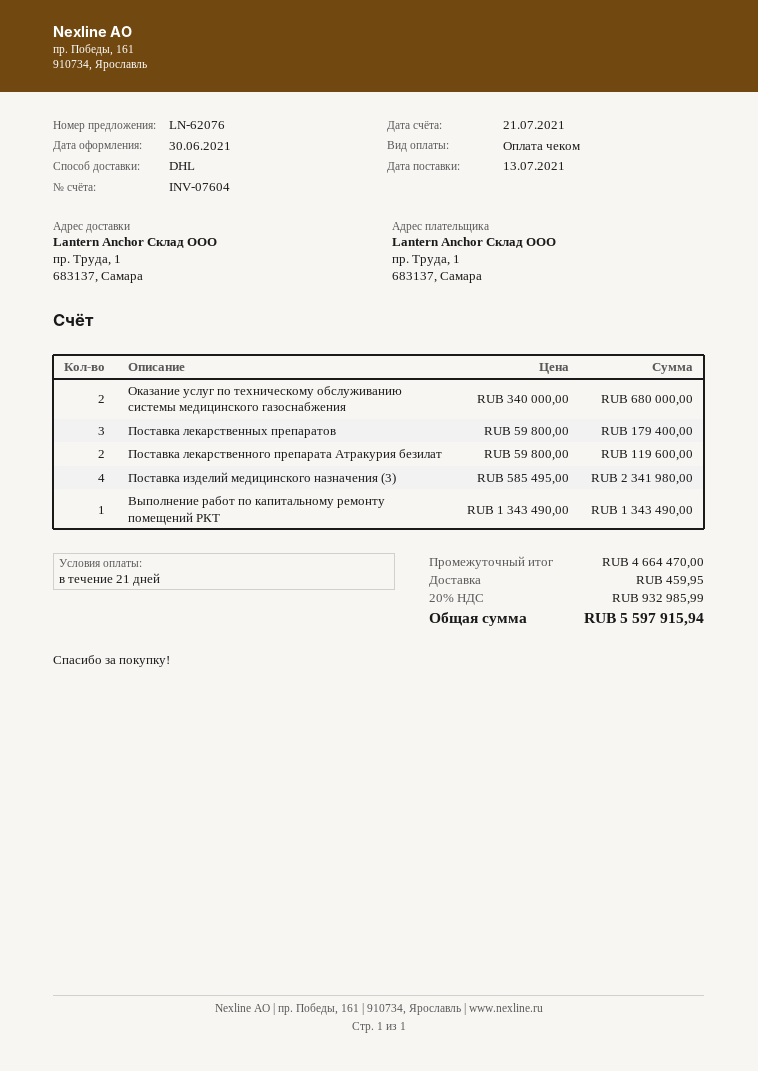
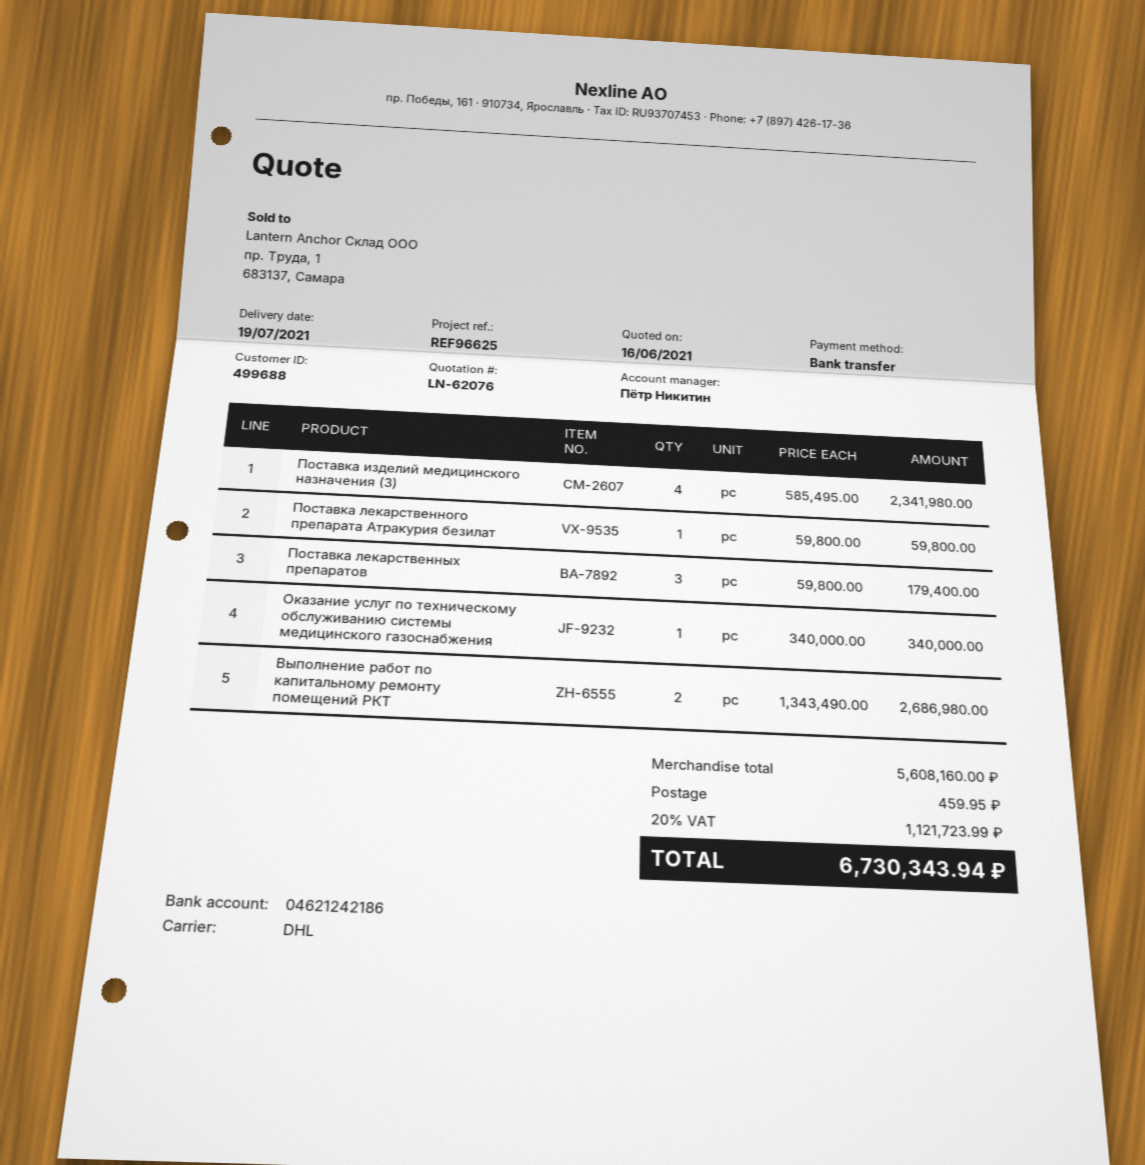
delivery date: 2021-07-13 -> 2021-07-19
payment method: cheque -> bank transfer
Оказание услуг по техническому обслуживанию системы медицинского газоснабжения: 2 x 340000.00 = 680000.00 -> 1 x 340000.00 = 340000.00
Поставка лекарственного препарата Атракурия безилат: 2 x 59800.00 = 119600.00 -> 1 x 59800.00 = 59800.00
Выполнение работ по капитальному ремонту помещений РКТ: 1 x 1343490.00 = 1343490.00 -> 2 x 1343490.00 = 2686980.00
subtotal: 4664470.00 -> 5608160.00
tax: 20% = 932985.99 -> 20% = 1121723.99
total: 5597915.94 -> 6730343.94

